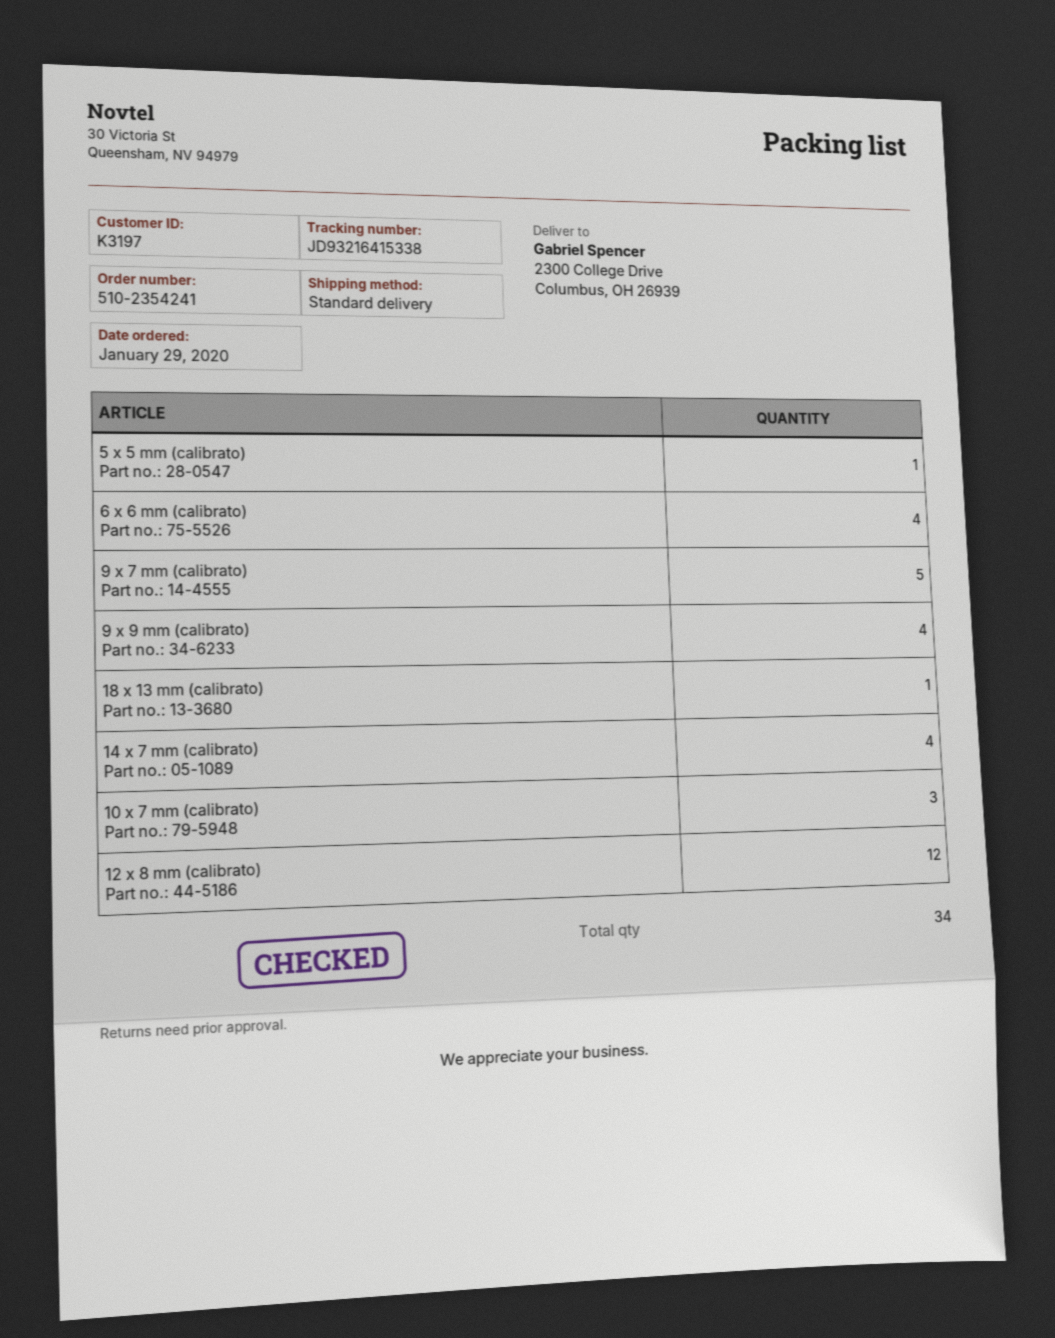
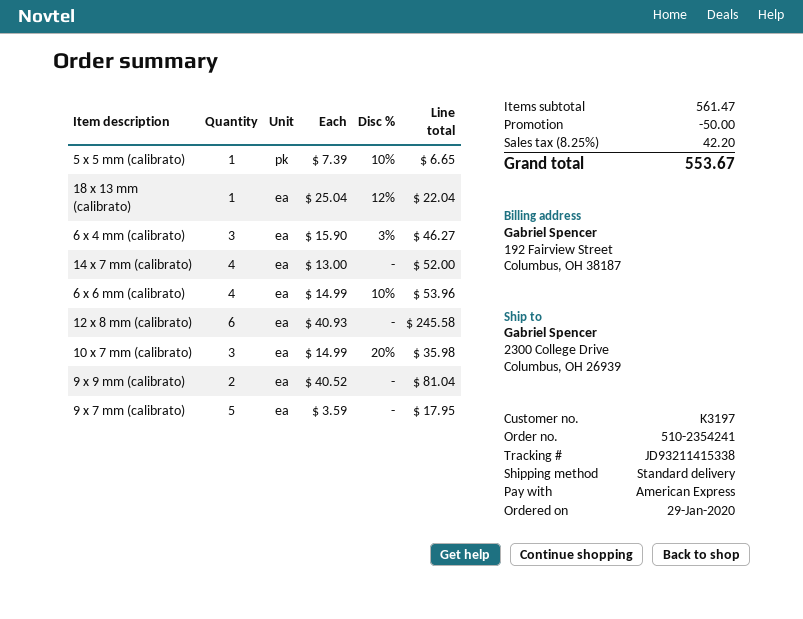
tracking number: JD93216415338 -> JD93211415338
9 x 9 mm (calibrato): 4 -> 2
12 x 8 mm (calibrato): 12 -> 6
6 x 4 mm (calibrato): none -> 3

